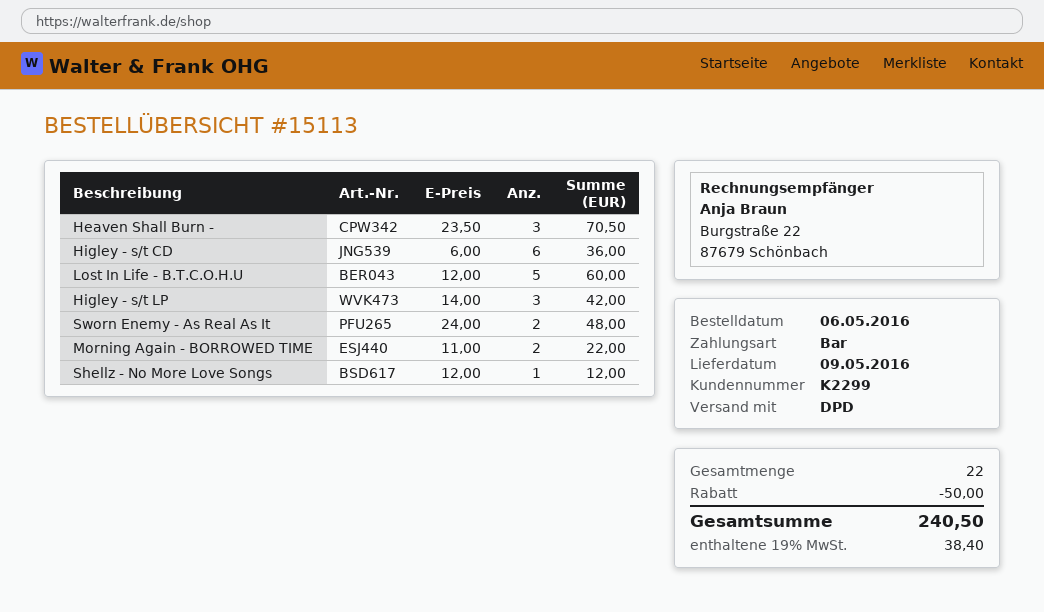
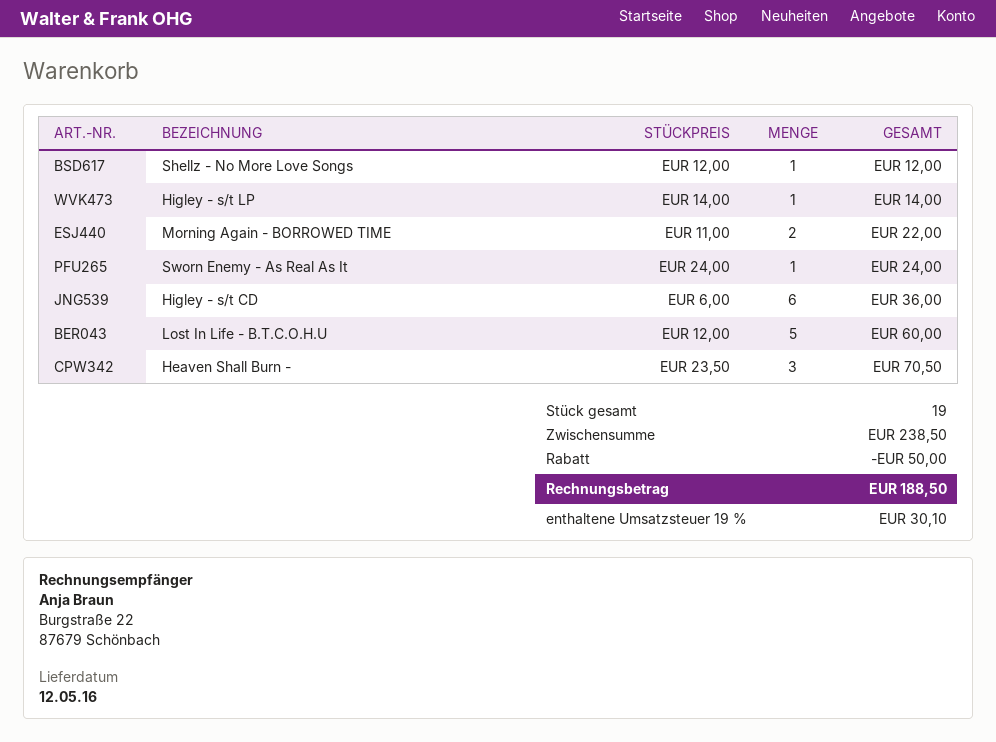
delivery date: 2016-05-09 -> 2016-05-12
Higley - s/t LP: 3 x 14.00 = 42.00 -> 1 x 14.00 = 14.00
Sworn Enemy - As Real As It: 2 x 24.00 = 48.00 -> 1 x 24.00 = 24.00
total quantity: 22 -> 19
tax: 19% = 38.40 -> 19% = 30.10
total: 240.50 -> 188.50

